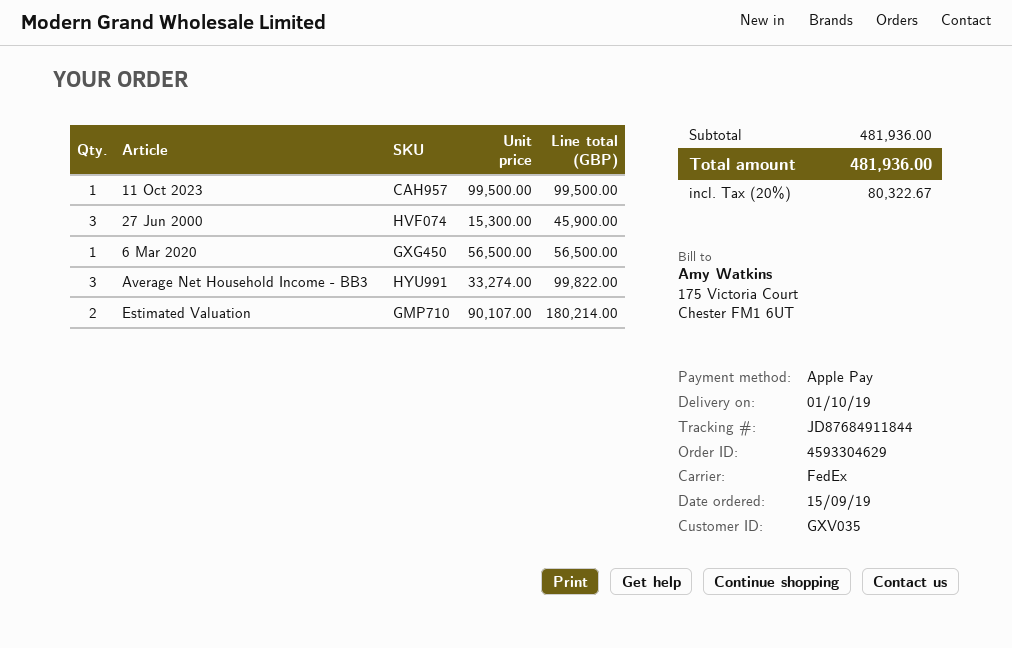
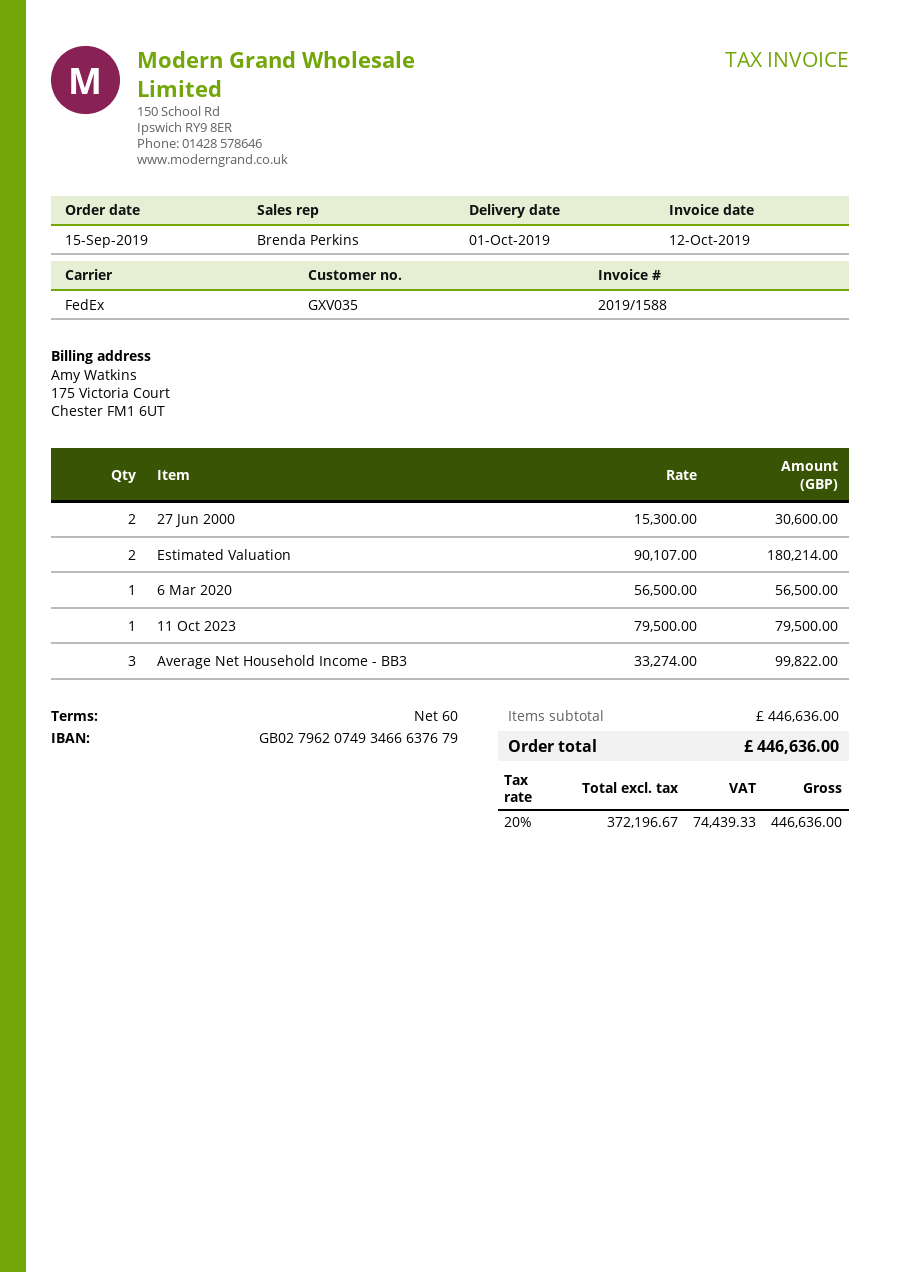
11 Oct 2023: 1 x 99500.00 = 99500.00 -> 1 x 79500.00 = 79500.00
27 Jun 2000: 3 x 15300.00 = 45900.00 -> 2 x 15300.00 = 30600.00
subtotal: 481936.00 -> 446636.00
tax: 20% = 80322.67 -> 20% = 74439.33
total: 481936.00 -> 446636.00

